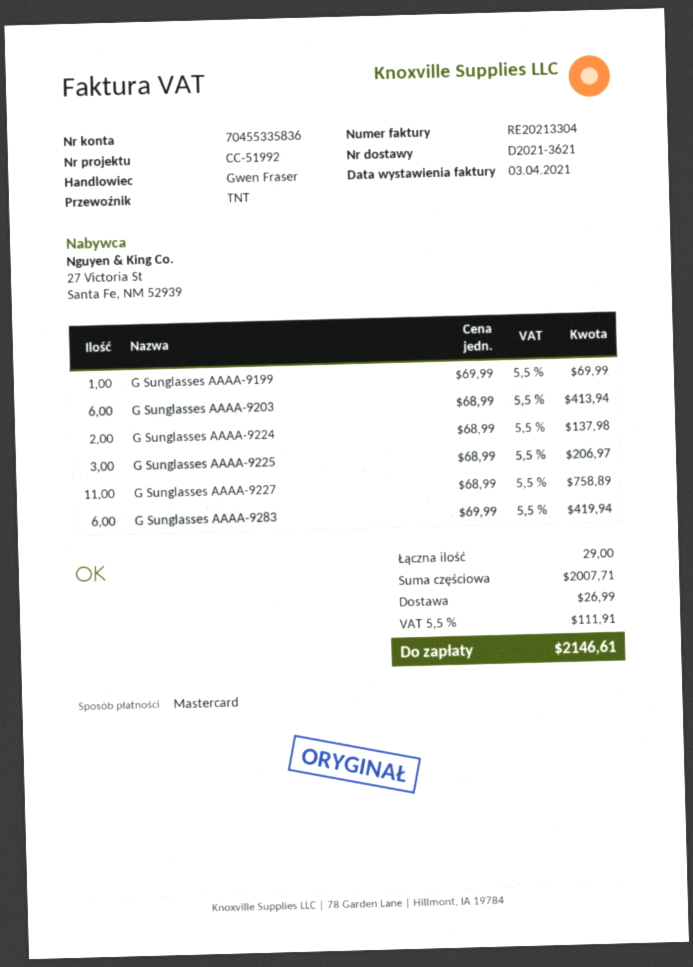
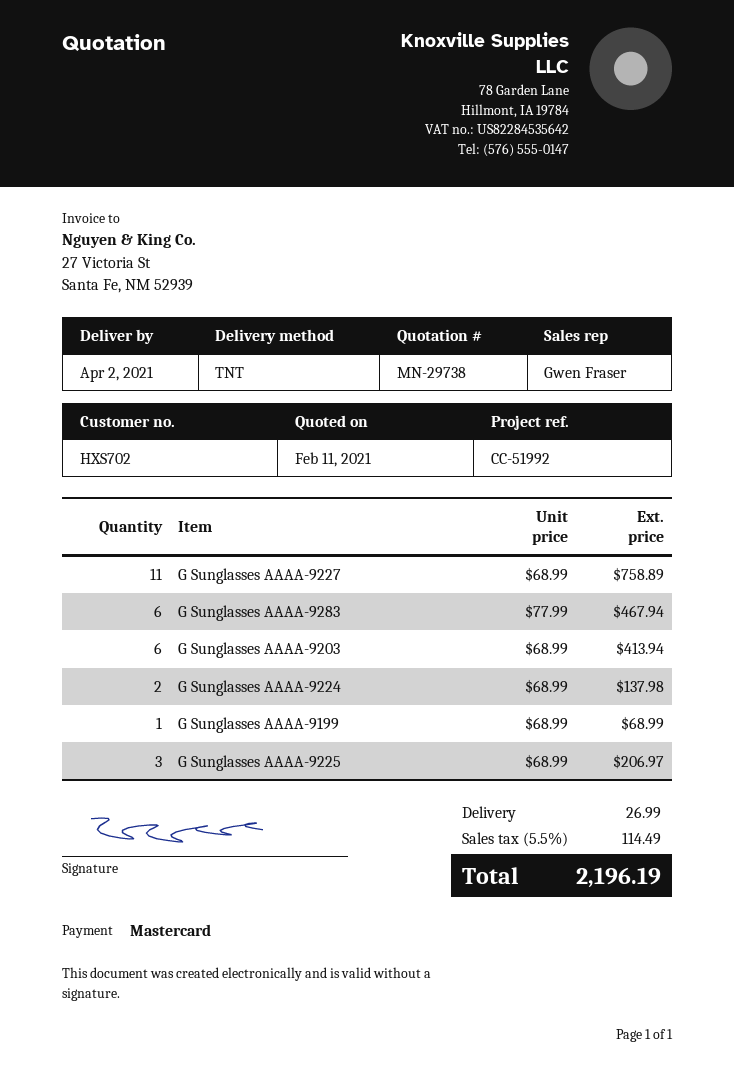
G Sunglasses AAAA-9199: 1 x 69.99 = 69.99 -> 1 x 68.99 = 68.99
G Sunglasses AAAA-9283: 6 x 69.99 = 419.94 -> 6 x 77.99 = 467.94
tax: 5.5% = 111.91 -> 5.5% = 114.49
total: 2146.61 -> 2196.19

